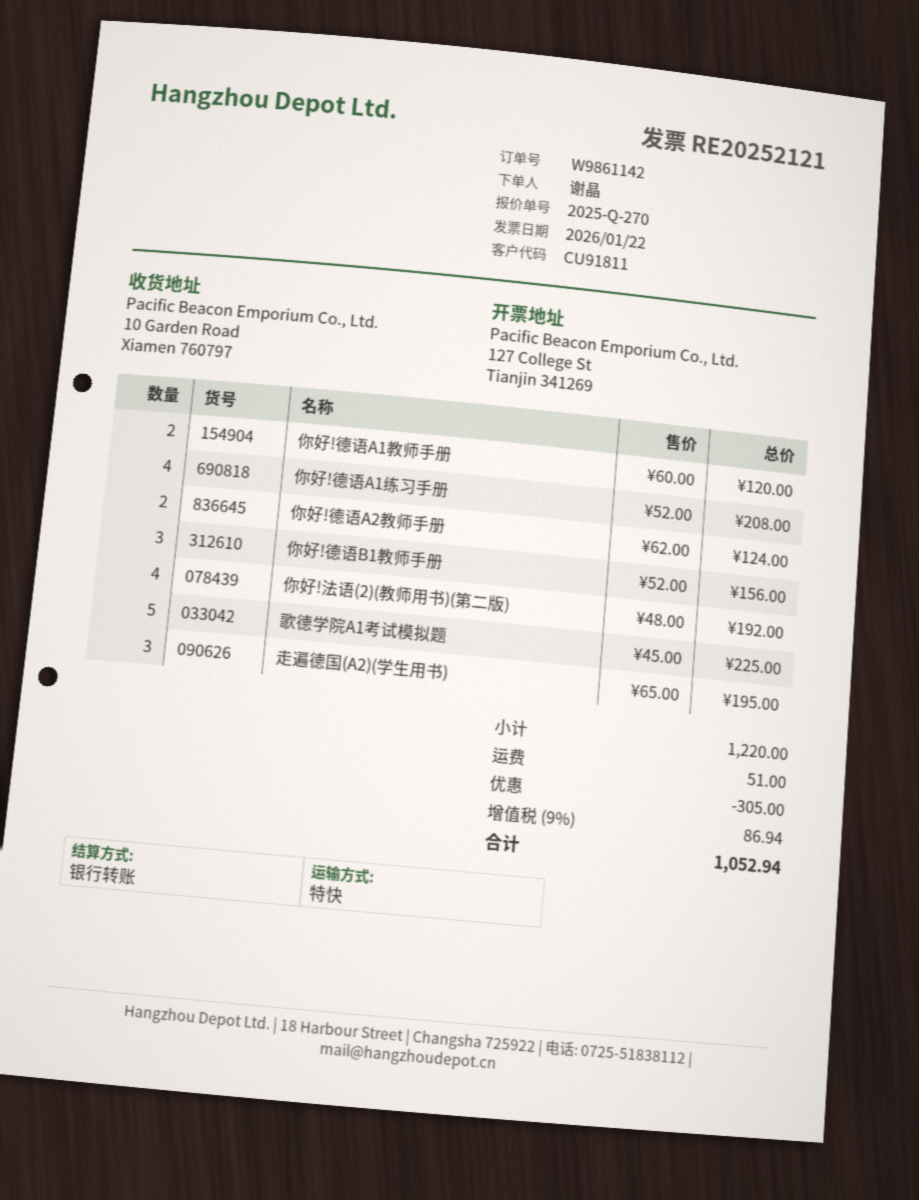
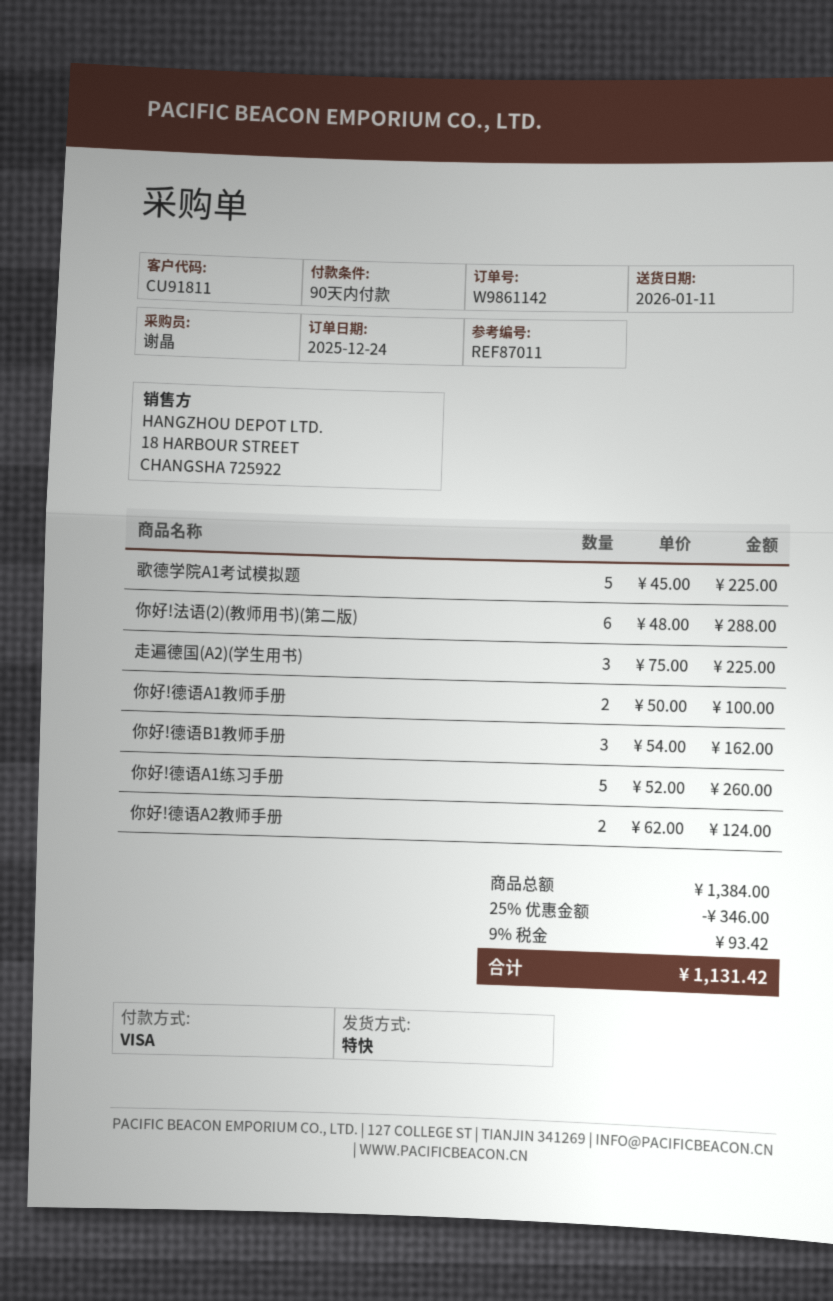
payment method: bank transfer -> Visa
你好!德语A1教师手册: 2 x 60.00 = 120.00 -> 2 x 50.00 = 100.00
你好!德语A1练习手册: 4 x 52.00 = 208.00 -> 5 x 52.00 = 260.00
你好!德语B1教师手册: 3 x 52.00 = 156.00 -> 3 x 54.00 = 162.00
你好!法语(2)(教师用书)(第二版): 4 x 48.00 = 192.00 -> 6 x 48.00 = 288.00
走遍德国(A2)(学生用书): 3 x 65.00 = 195.00 -> 3 x 75.00 = 225.00
subtotal: 1220.00 -> 1384.00
discount: 305.00 -> 346.00
shipping: 51.00 -> none
tax: 9% = 86.94 -> 9% = 93.42
total: 1052.94 -> 1131.42

